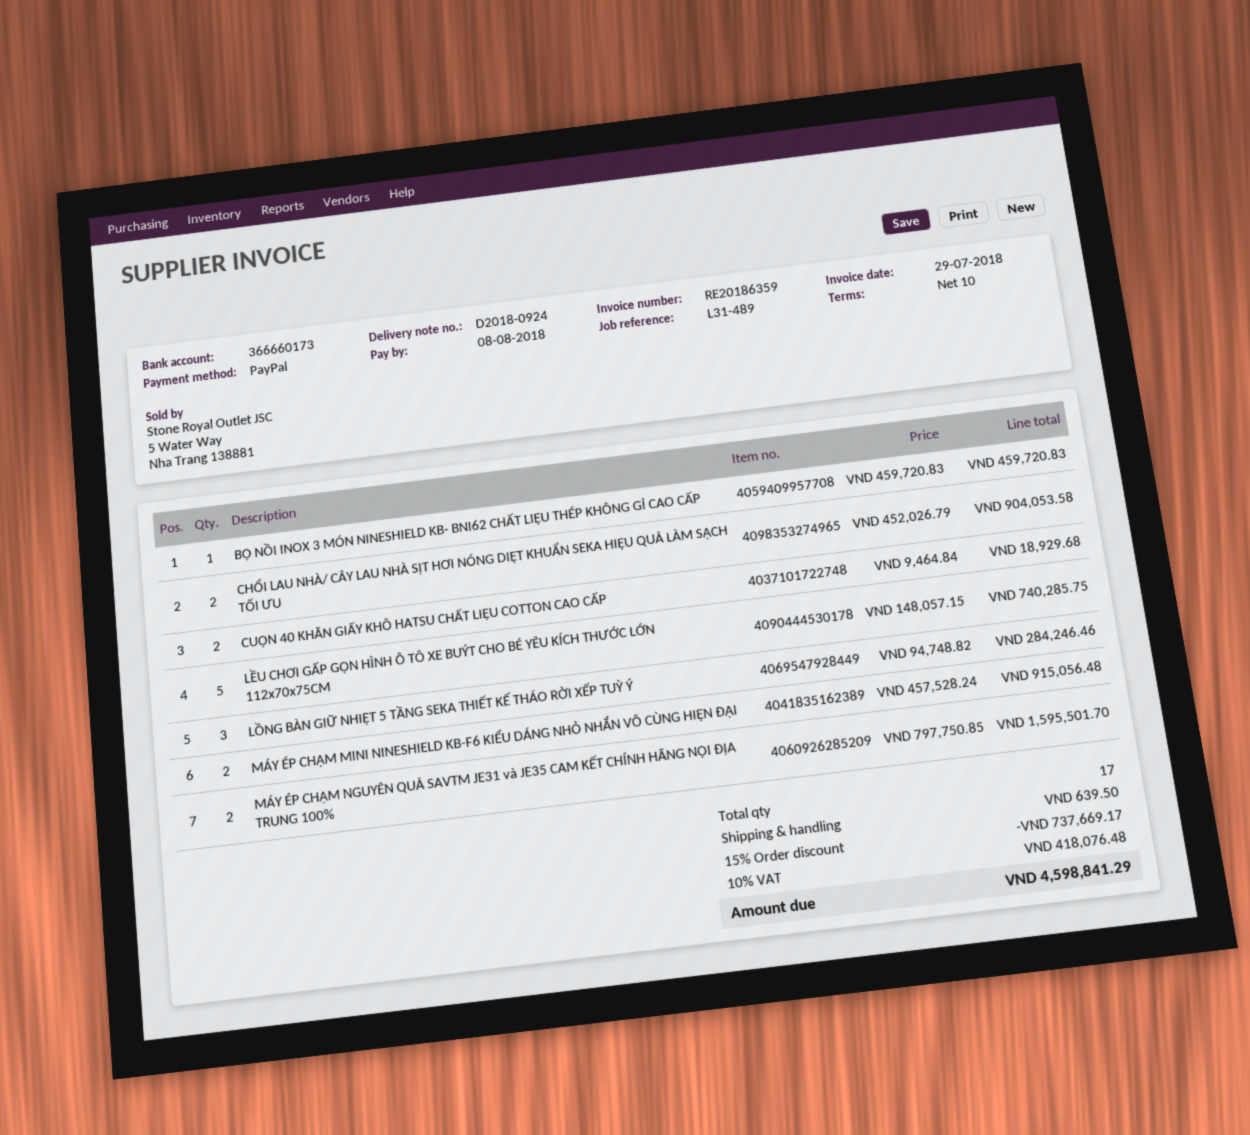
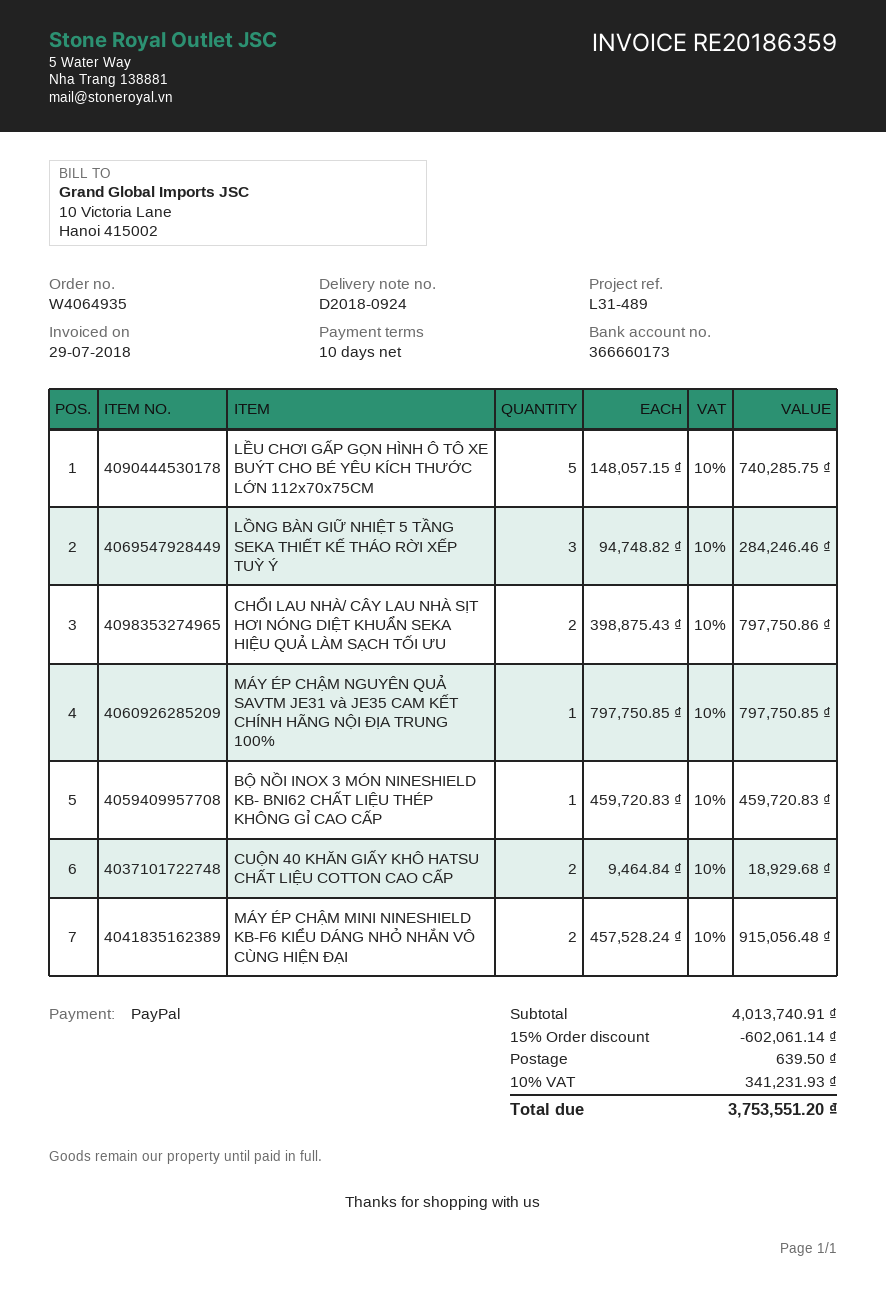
CHỔI LAU NHÀ/ CÂY LAU NHÀ SỊT HƠI NÓNG DIỆT KHUẨN SEKA HIỆU QUẢ LÀM SẠCH TỐI ƯU: 2 x 452026.79 = 904053.58 -> 2 x 398875.43 = 797750.86
MÁY ÉP CHẬM NGUYÊN QUẢ SAVTM JE31 và JE35 CAM KẾT CHÍNH HÃNG NỘI ĐỊA TRUNG 100%: 2 x 797750.85 = 1595501.70 -> 1 x 797750.85 = 797750.85
discount: 15% = 737669.17 -> 15% = 602061.14
tax: 10% = 418076.48 -> 10% = 341231.93
total: 4598841.29 -> 3753551.20

